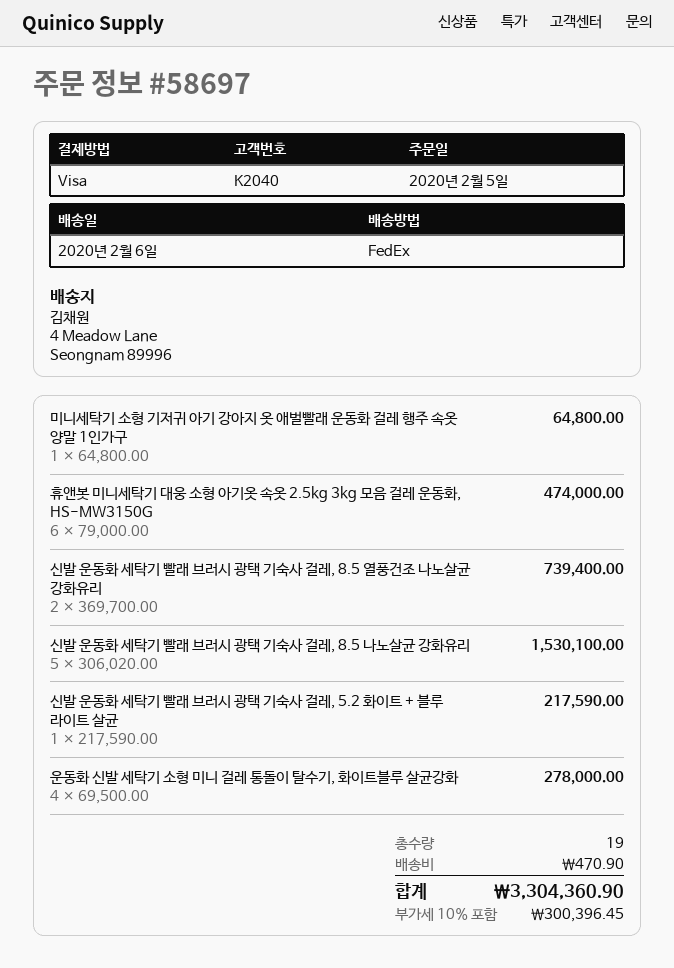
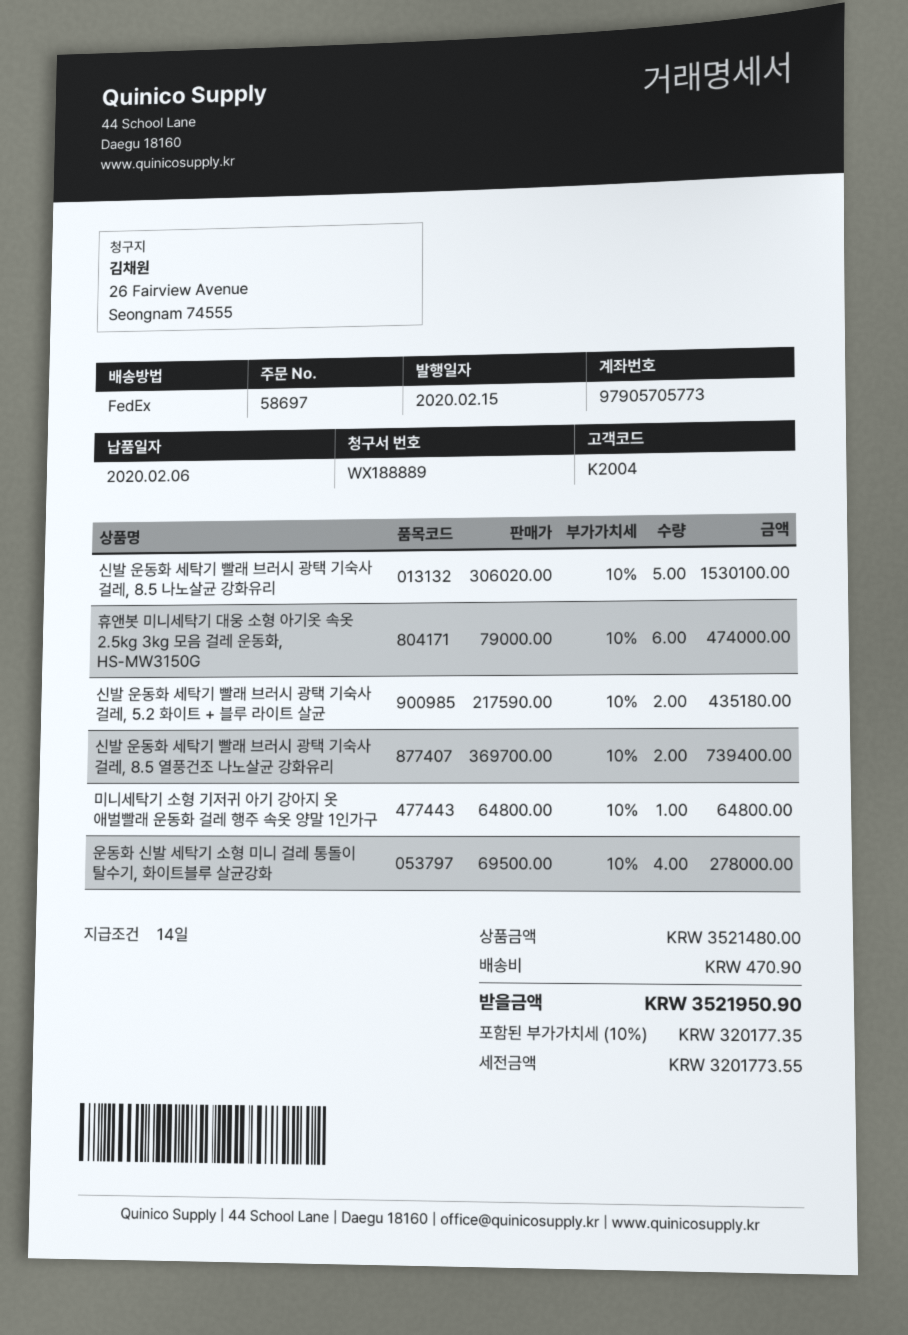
customer number: K2040 -> K2004
신발 운동화 세탁기 빨래 브러시 광택 기숙사 걸레, 5.2 화이트 + 블루 라이트 살균: 1 x 217590.00 = 217590.00 -> 2 x 217590.00 = 435180.00
tax: 10% = 300396.45 -> 10% = 320177.35
total: 3304360.90 -> 3521950.90

